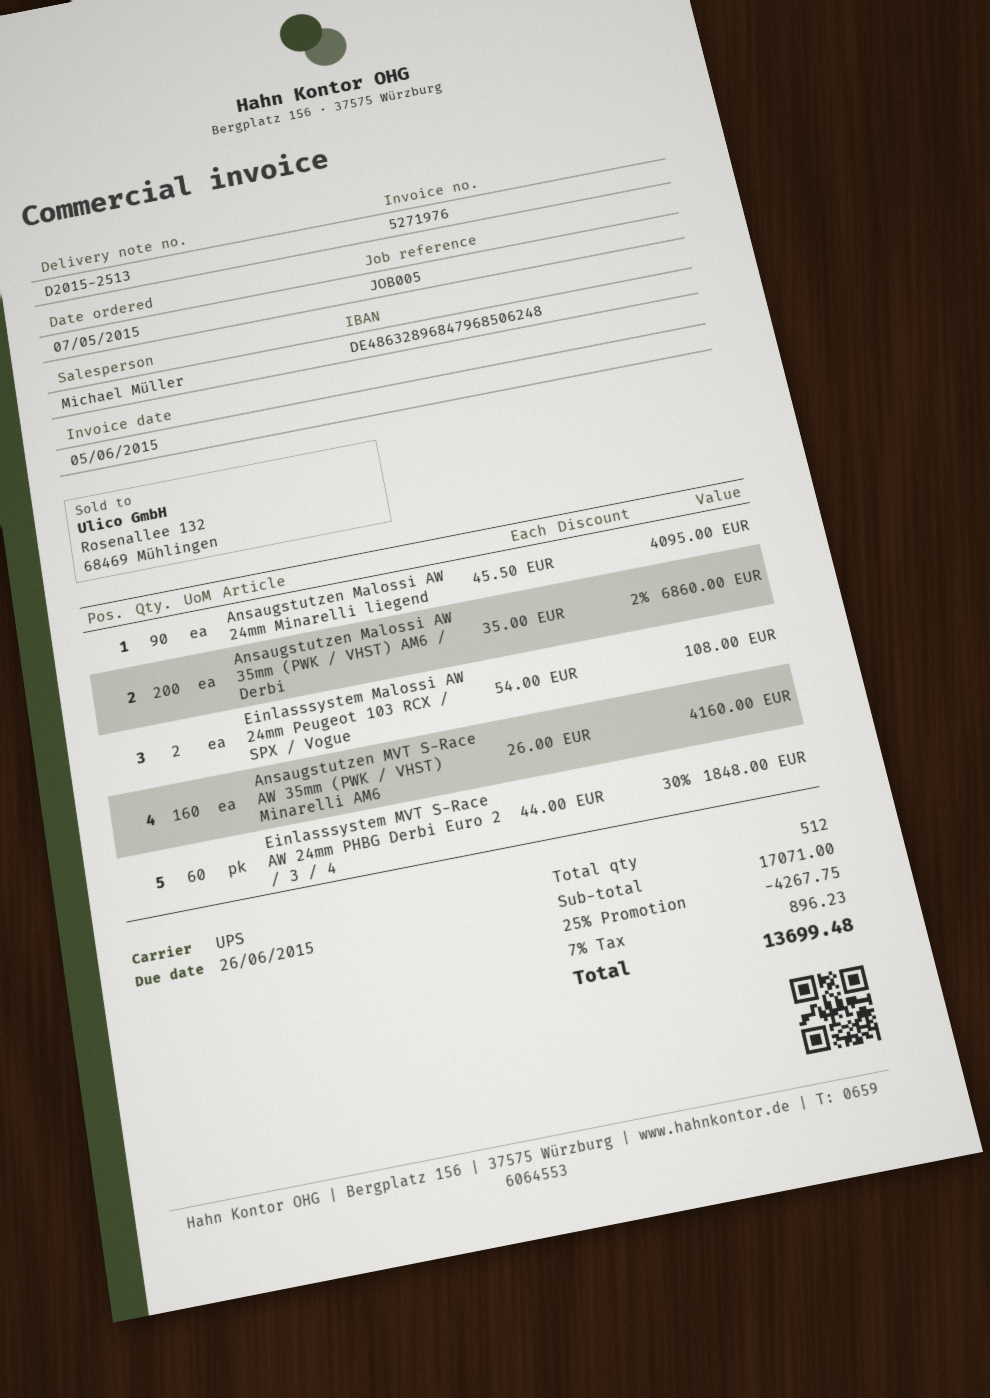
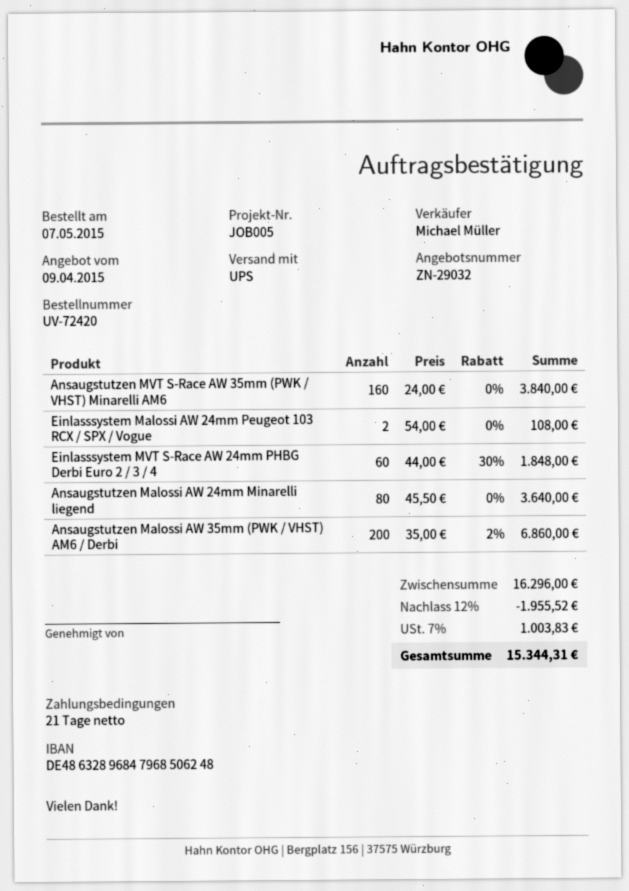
Ansaugstutzen Malossi AW 24mm Minarelli liegend: 90 x 45.50 = 4095.00 -> 80 x 45.50 = 3640.00
Ansaugstutzen MVT S-Race AW 35mm (PWK / VHST) Minarelli AM6: 160 x 26.00 = 4160.00 -> 160 x 24.00 = 3840.00
subtotal: 17071.00 -> 16296.00
discount: 25% = 4267.75 -> 12% = 1955.52
tax: 7% = 896.23 -> 7% = 1003.83
total: 13699.48 -> 15344.31

